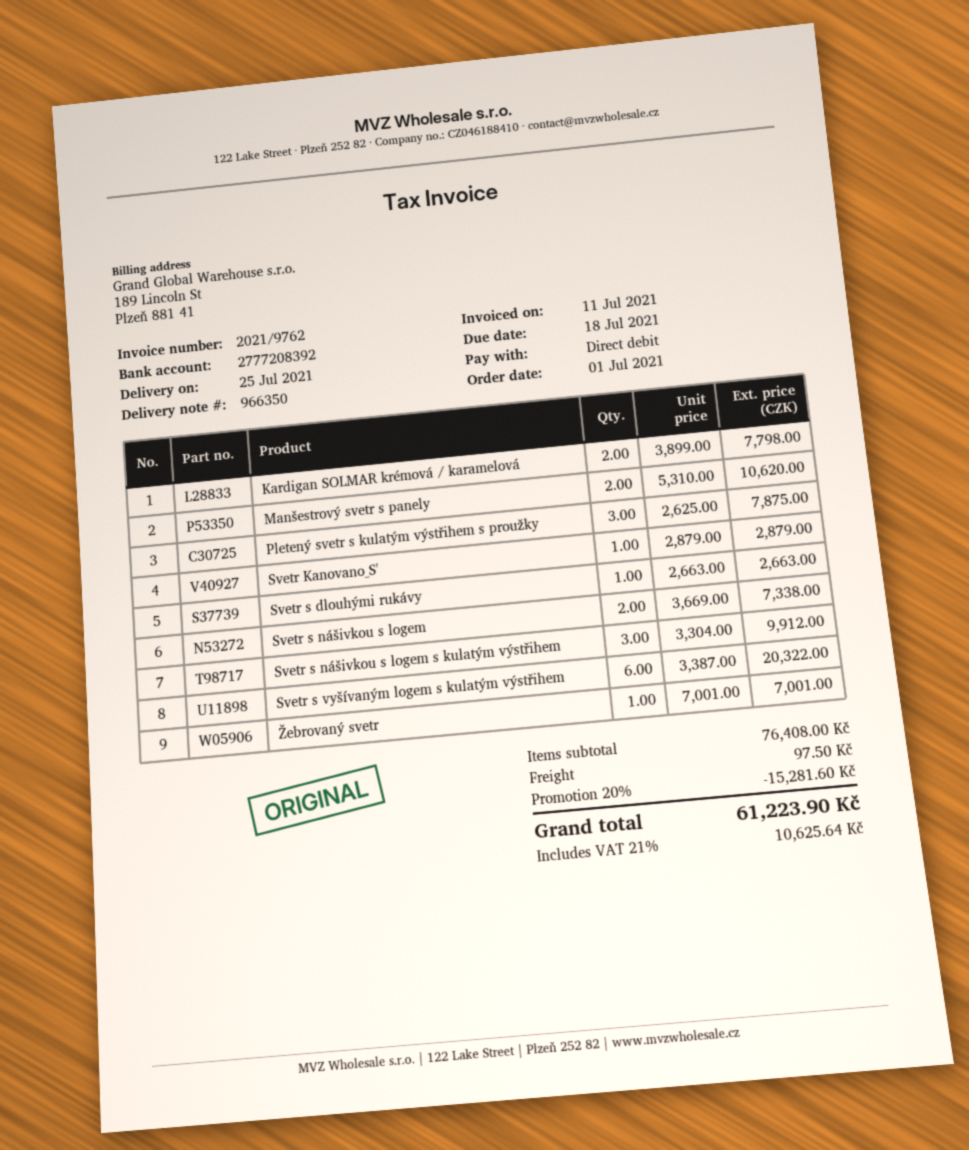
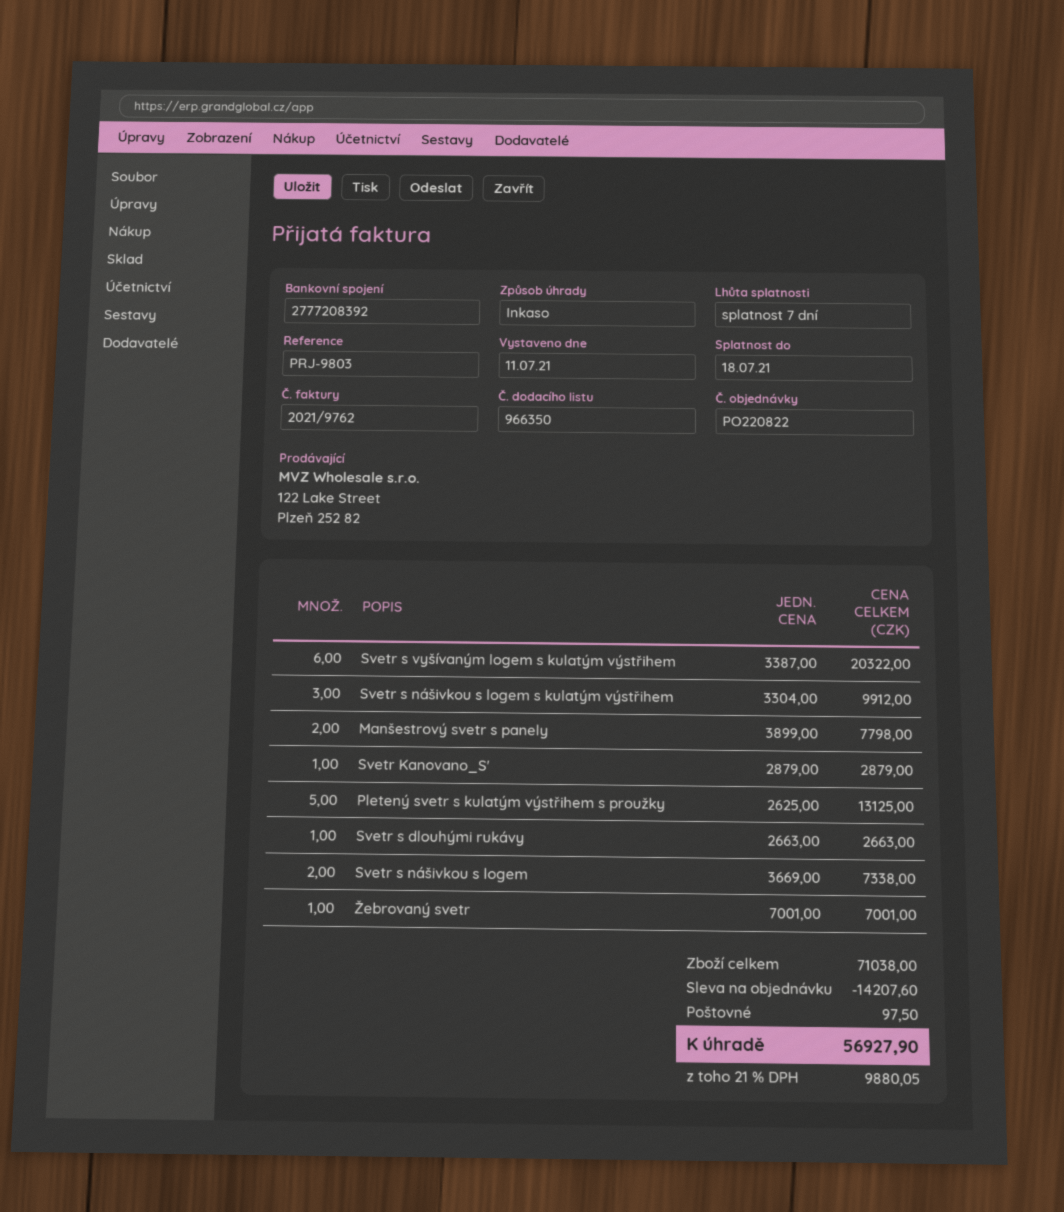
Kardigan SOLMAR krémová / karamelová: 2 x 3899.00 = 7798.00 -> none
Manšestrový svetr s panely: 2 x 5310.00 = 10620.00 -> 2 x 3899.00 = 7798.00
Pletený svetr s kulatým výstřihem s proužky: 3 x 2625.00 = 7875.00 -> 5 x 2625.00 = 13125.00
subtotal: 76408.00 -> 71038.00
discount: 15281.60 -> 14207.60
tax: 21% = 10625.64 -> 21% = 9880.05
total: 61223.90 -> 56927.90

